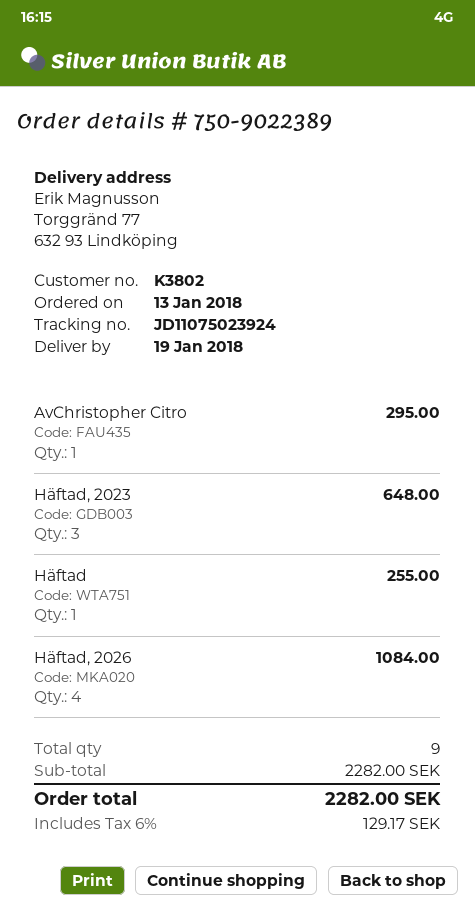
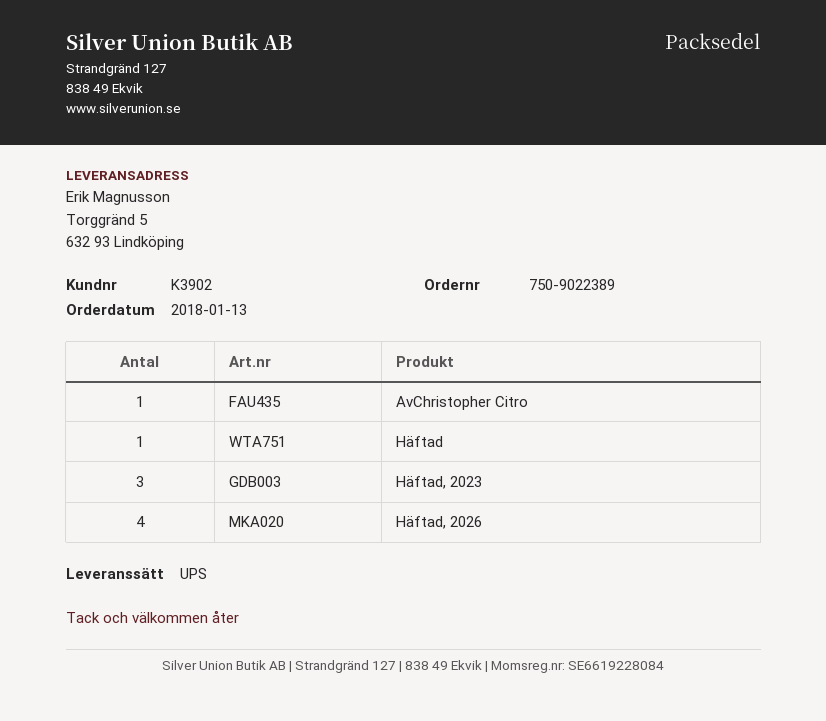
customer number: K3802 -> K3902
ship to: Torggränd 77, 632 93 Lindköping -> Torggränd 5, 632 93 Lindköping

